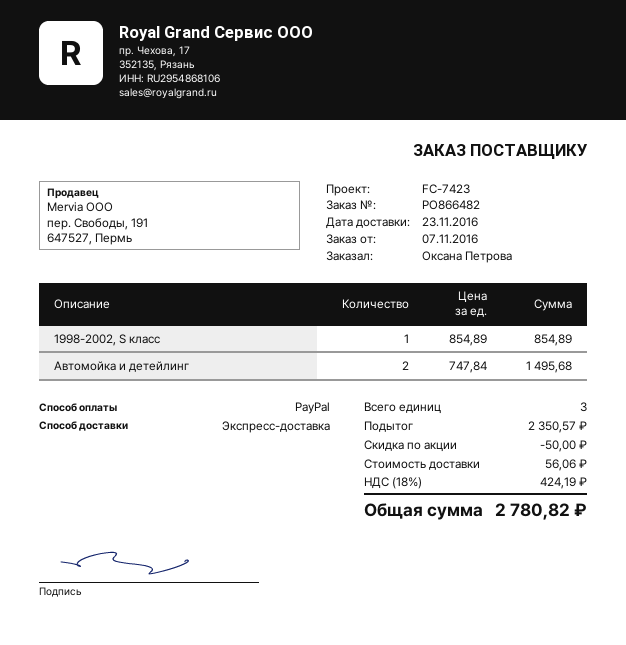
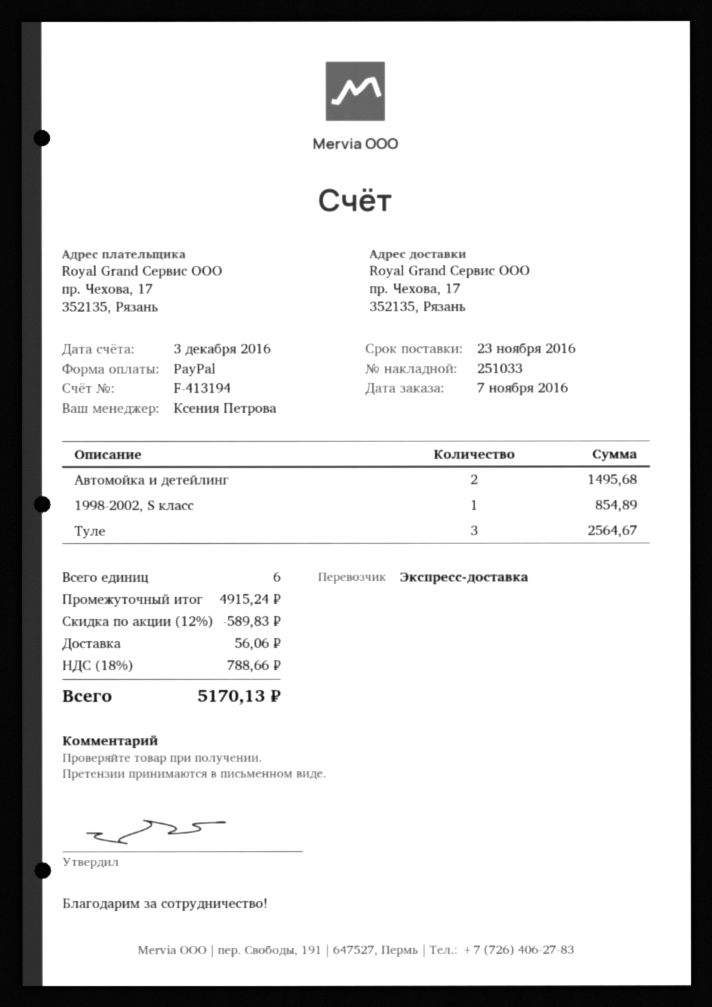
Туле: none -> 3 for 2564.67
total quantity: 3 -> 6
subtotal: 2350.57 -> 4915.24
discount: 50.00 -> 589.83
tax: 18% = 424.19 -> 18% = 788.66
total: 2780.82 -> 5170.13

